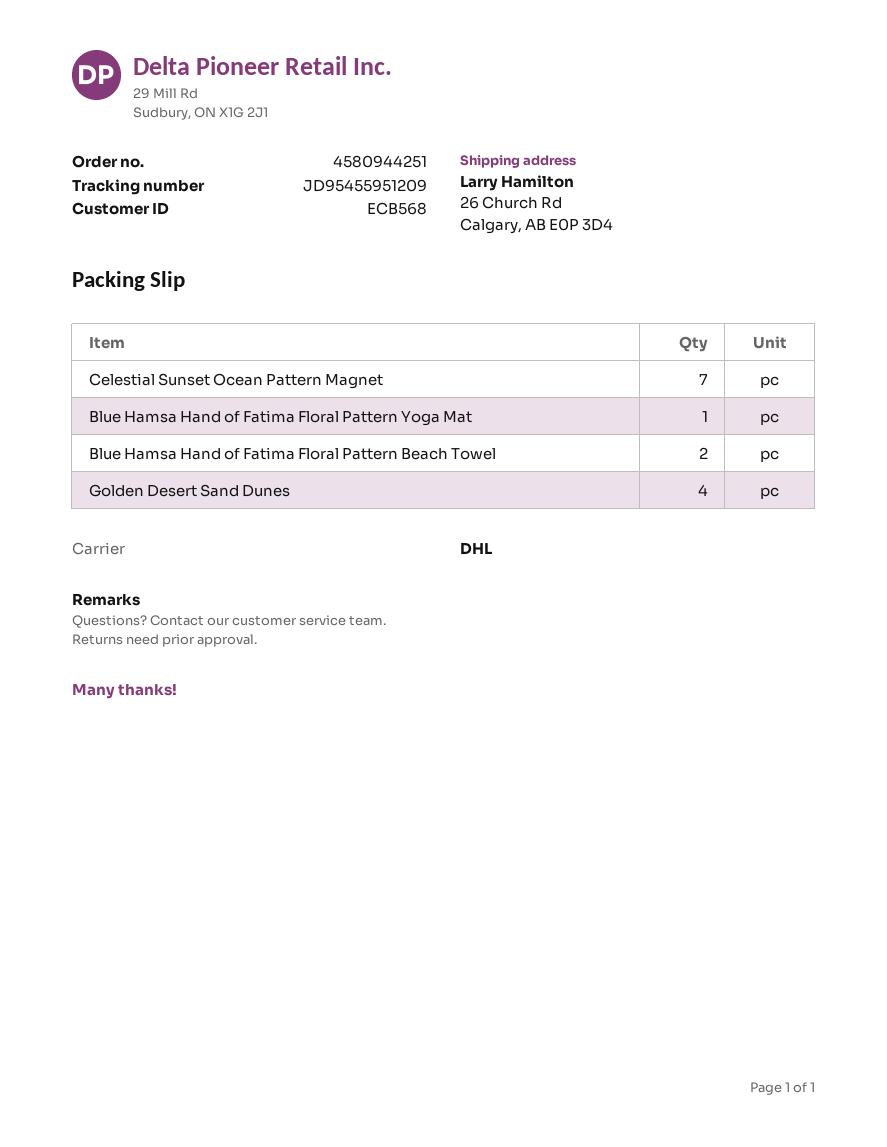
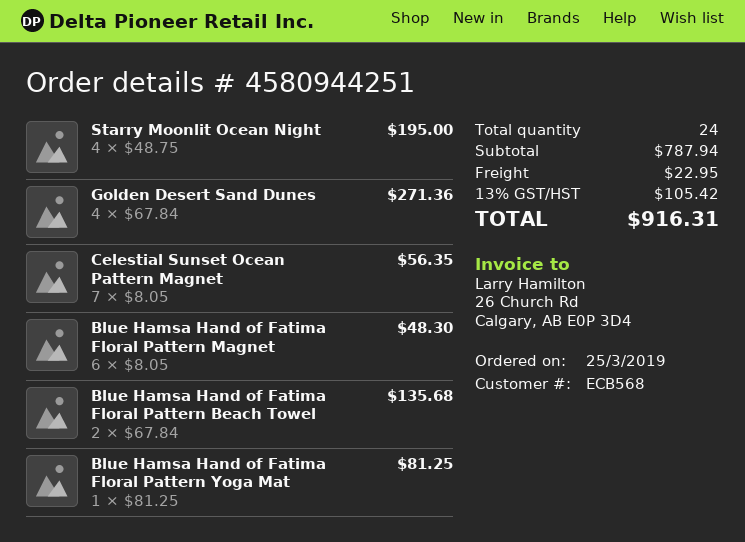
Starry Moonlit Ocean Night: none -> 4
Blue Hamsa Hand of Fatima Floral Pattern Magnet: none -> 6

